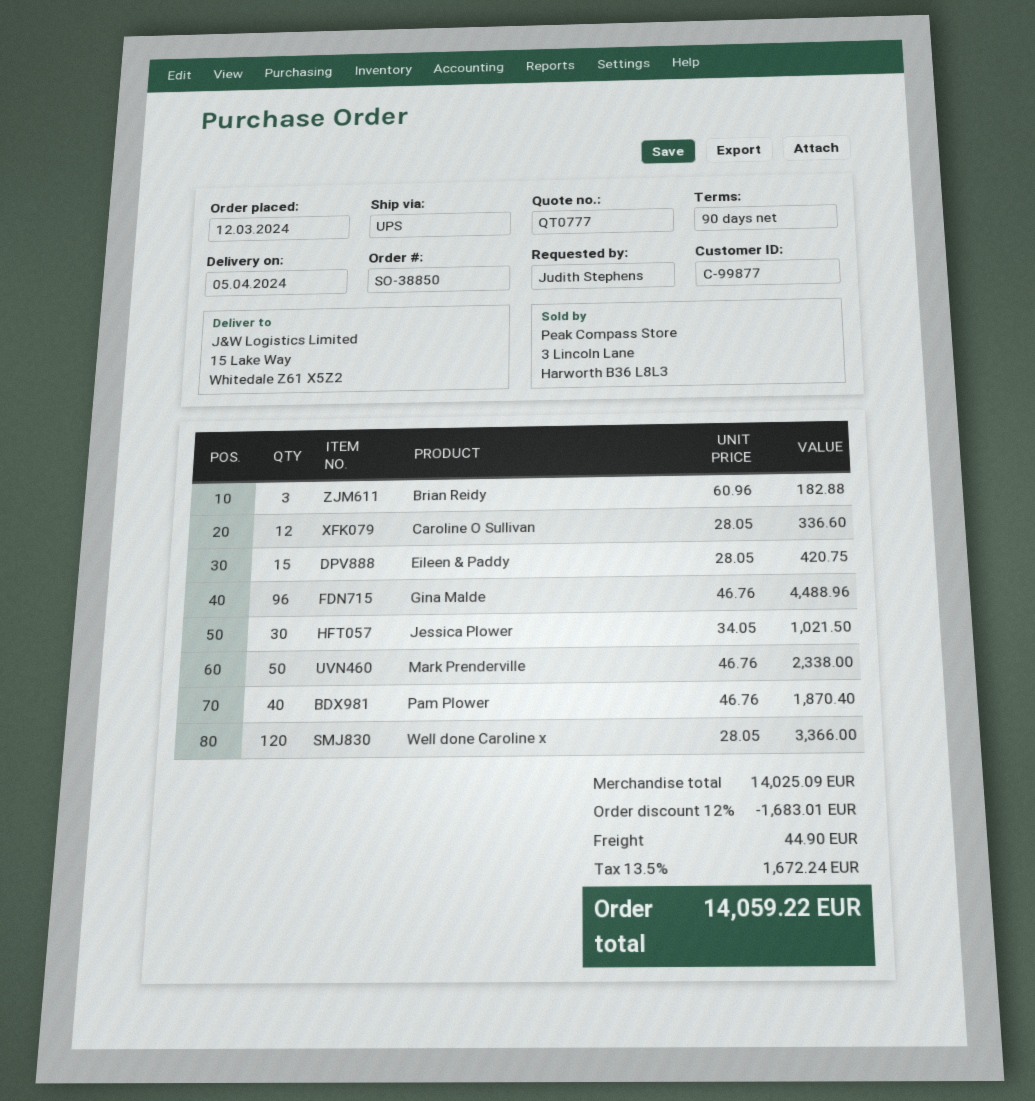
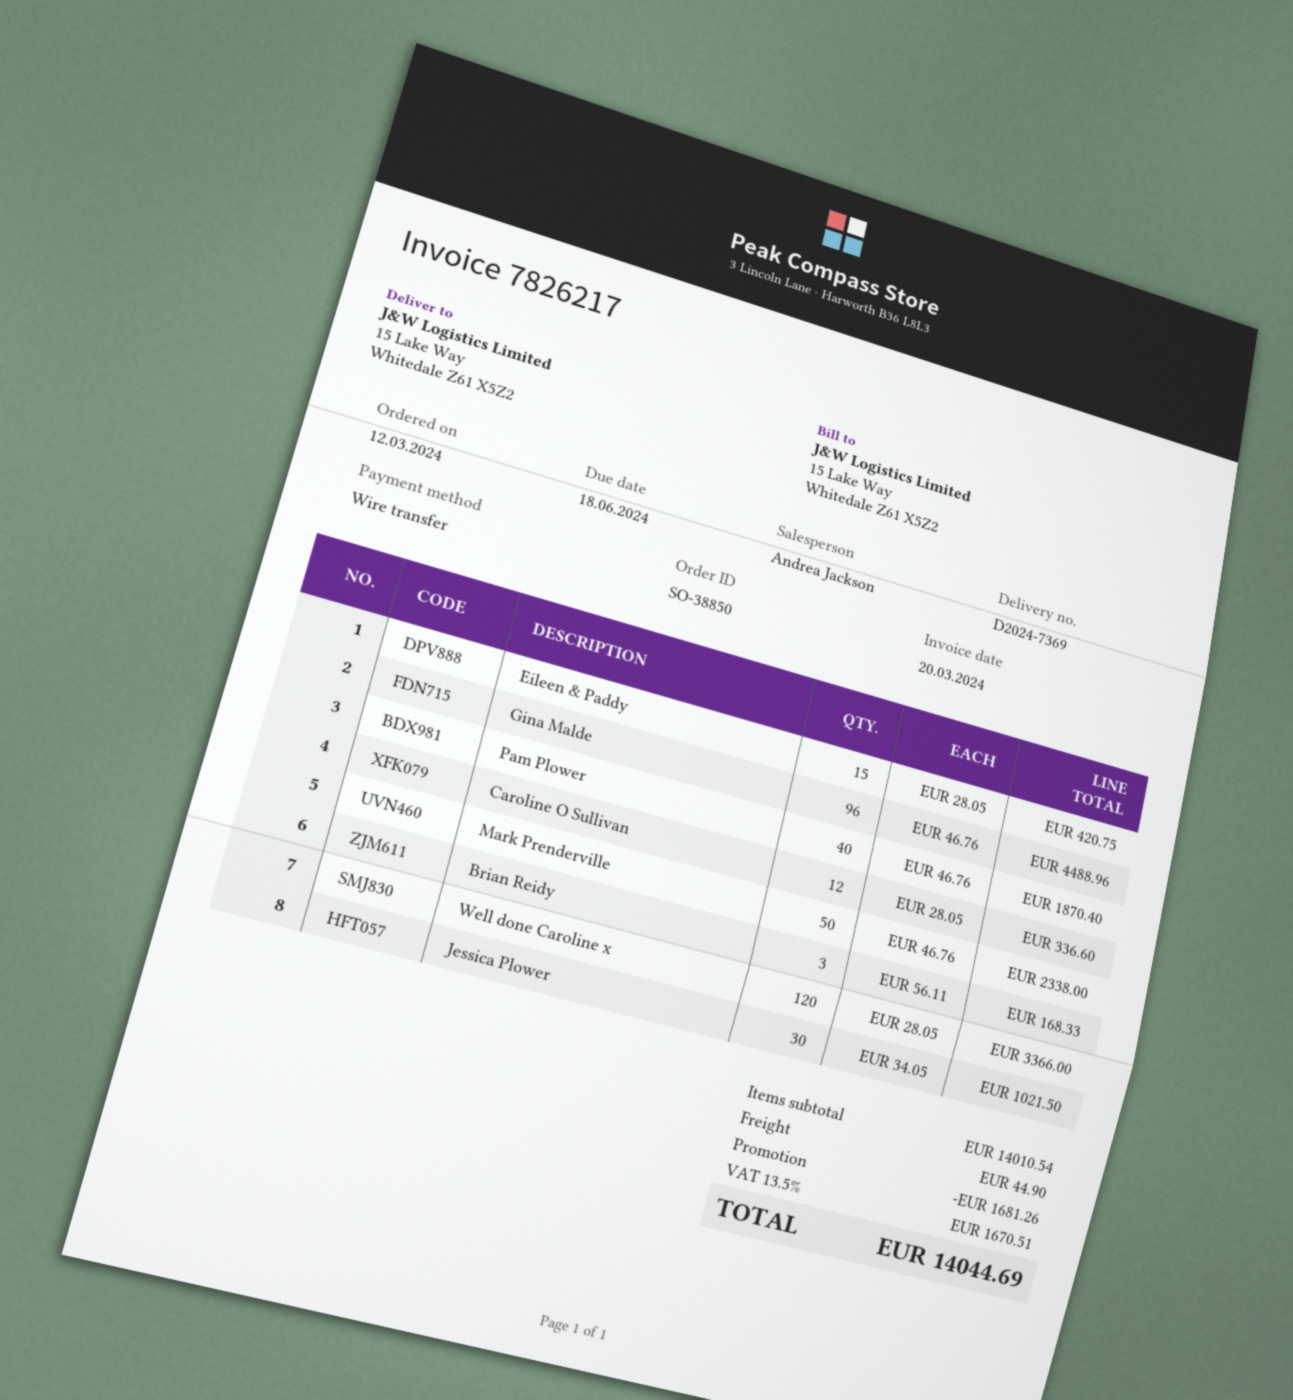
Brian Reidy: 3 x 60.96 = 182.88 -> 3 x 56.11 = 168.33
subtotal: 14025.09 -> 14010.54
discount: 1683.01 -> 1681.26
tax: 13.5% = 1672.24 -> 13.5% = 1670.51
total: 14059.22 -> 14044.69

